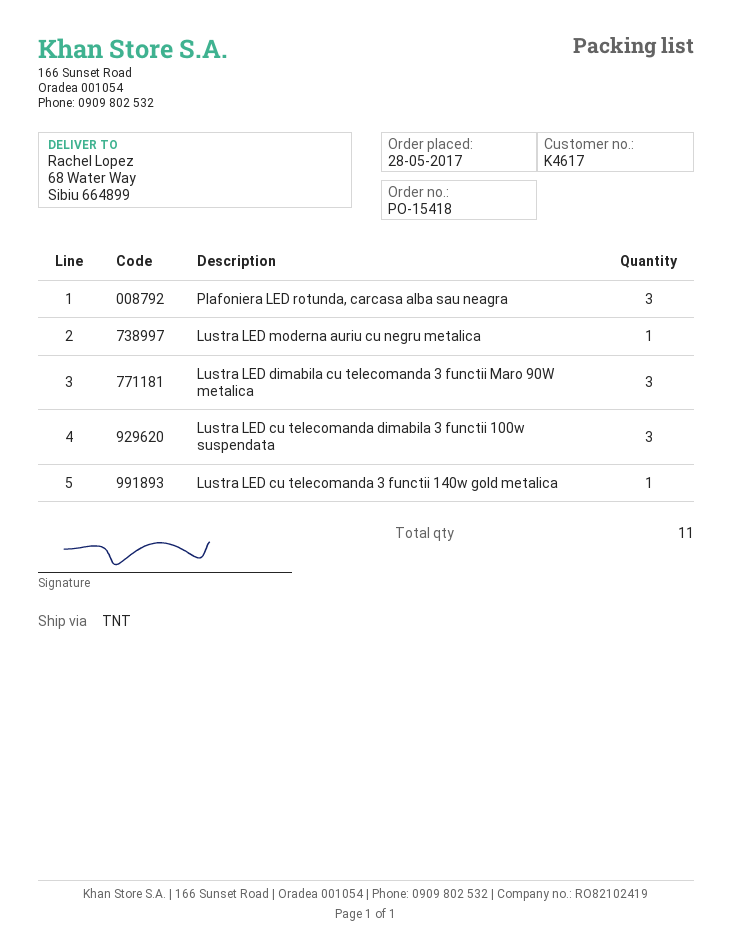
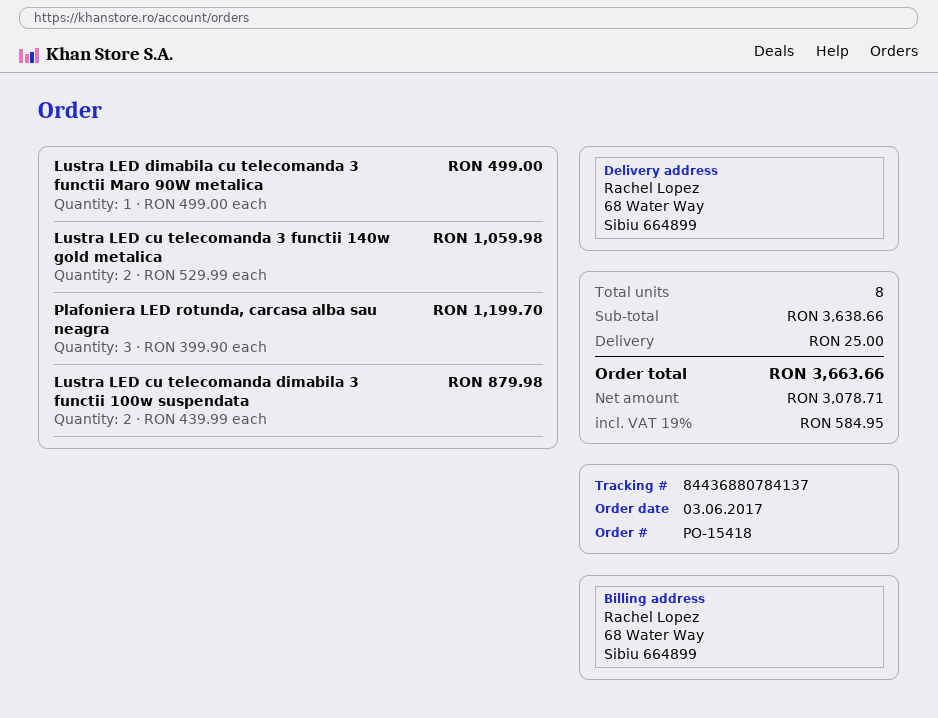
order date: 2017-05-28 -> 2017-06-03
Lustra LED moderna auriu cu negru metalica: 1 -> none
Lustra LED dimabila cu telecomanda 3 functii Maro 90W metalica: 3 -> 1
Lustra LED cu telecomanda dimabila 3 functii 100w suspendata: 3 -> 2
Lustra LED cu telecomanda 3 functii 140w gold metalica: 1 -> 2
total quantity: 11 -> 8

